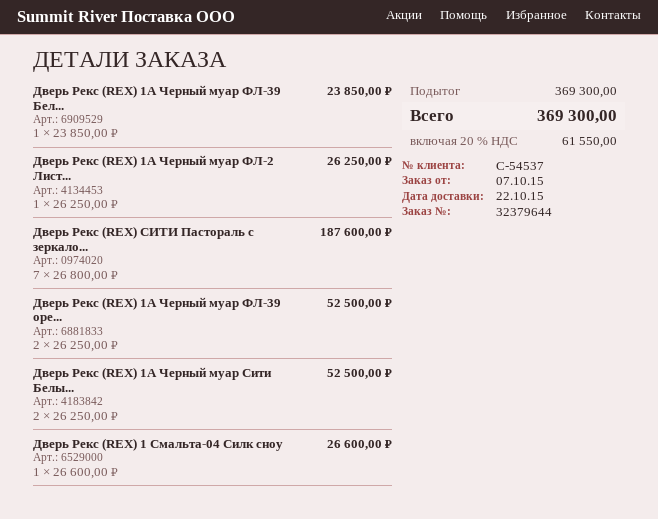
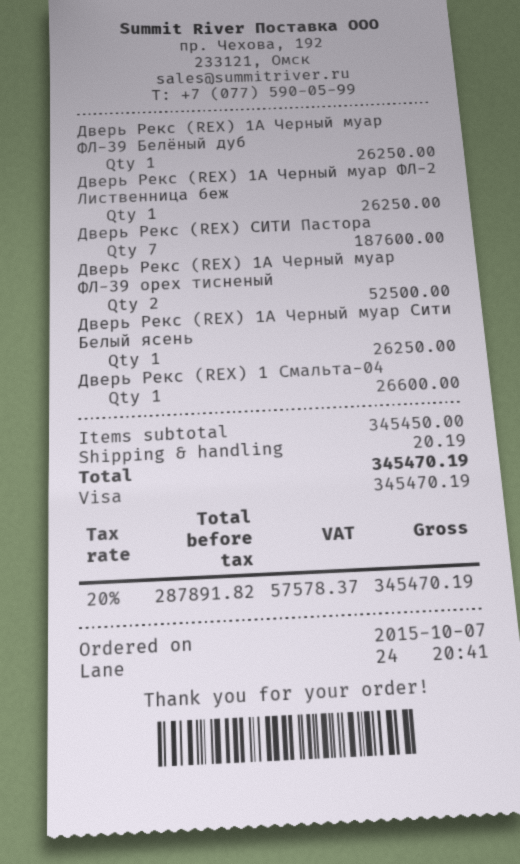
Дверь Рекс (REX) 1А Черный муар ФЛ-39 Бел...: 1 for 23850.00 -> 1 for 26250.00
Дверь Рекс (REX) 1А Черный муар Сити Белы...: 2 for 52500.00 -> 1 for 26250.00
subtotal: 369300.00 -> 345450.00
shipping: none -> 20.19
tax: 20% = 61550.00 -> 20% = 57578.37
total: 369300.00 -> 345470.19

